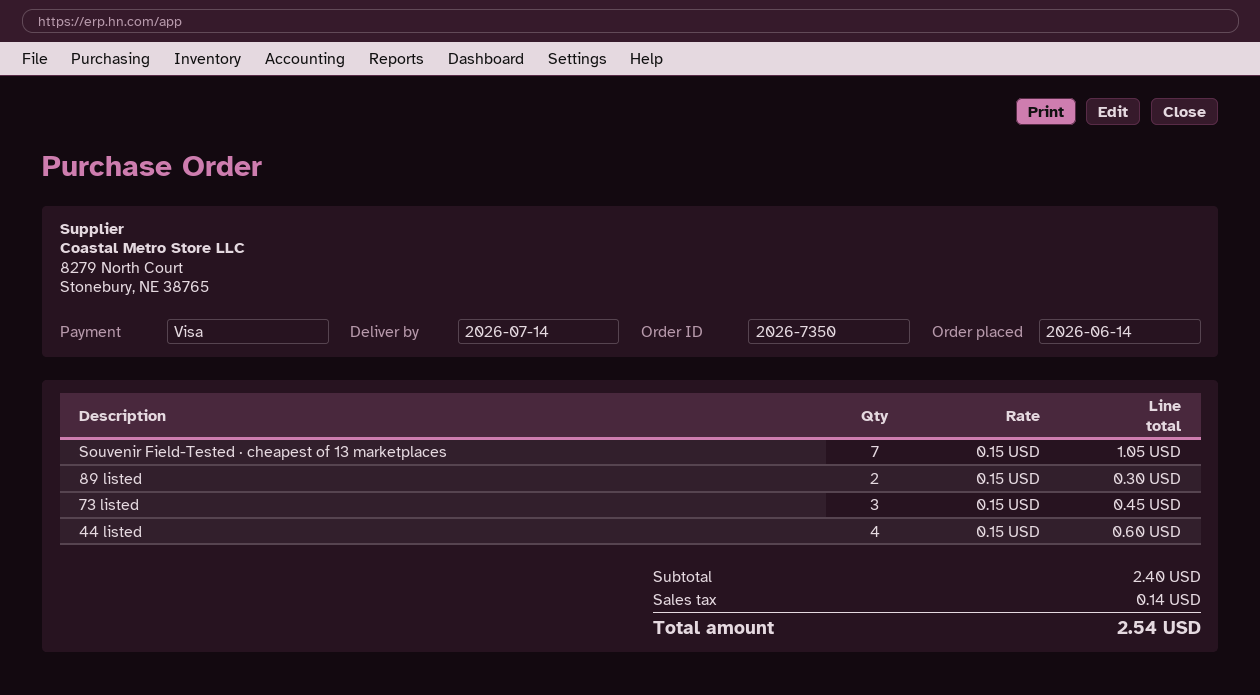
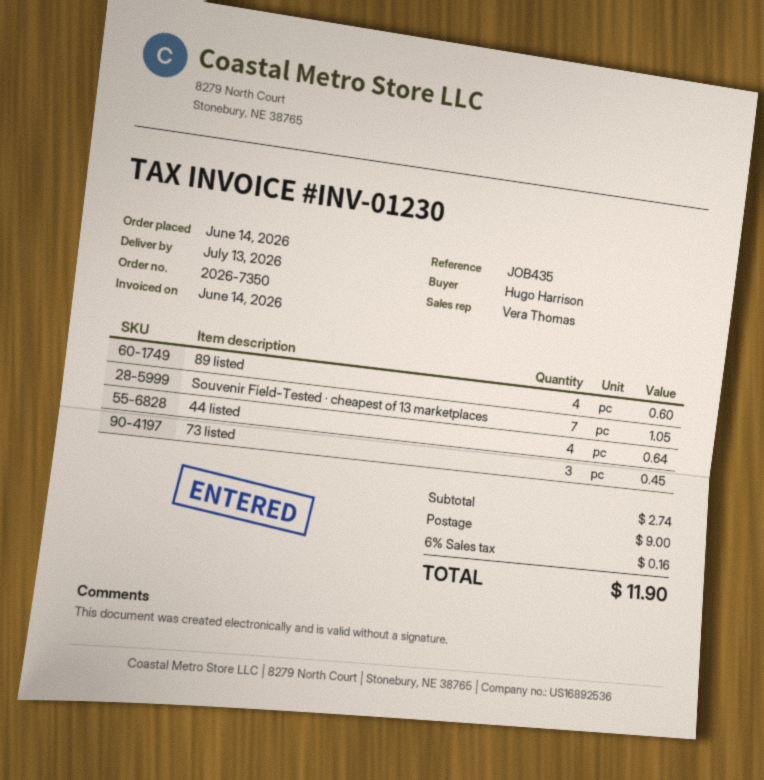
delivery date: 2026-07-14 -> 2026-07-13
89 listed: 2 for 0.30 -> 4 for 0.60
44 listed: 4 for 0.60 -> 4 for 0.64
subtotal: 2.40 -> 2.74
shipping: none -> 9.00
tax: 0.14 -> 0.16
total: 2.54 -> 11.90

